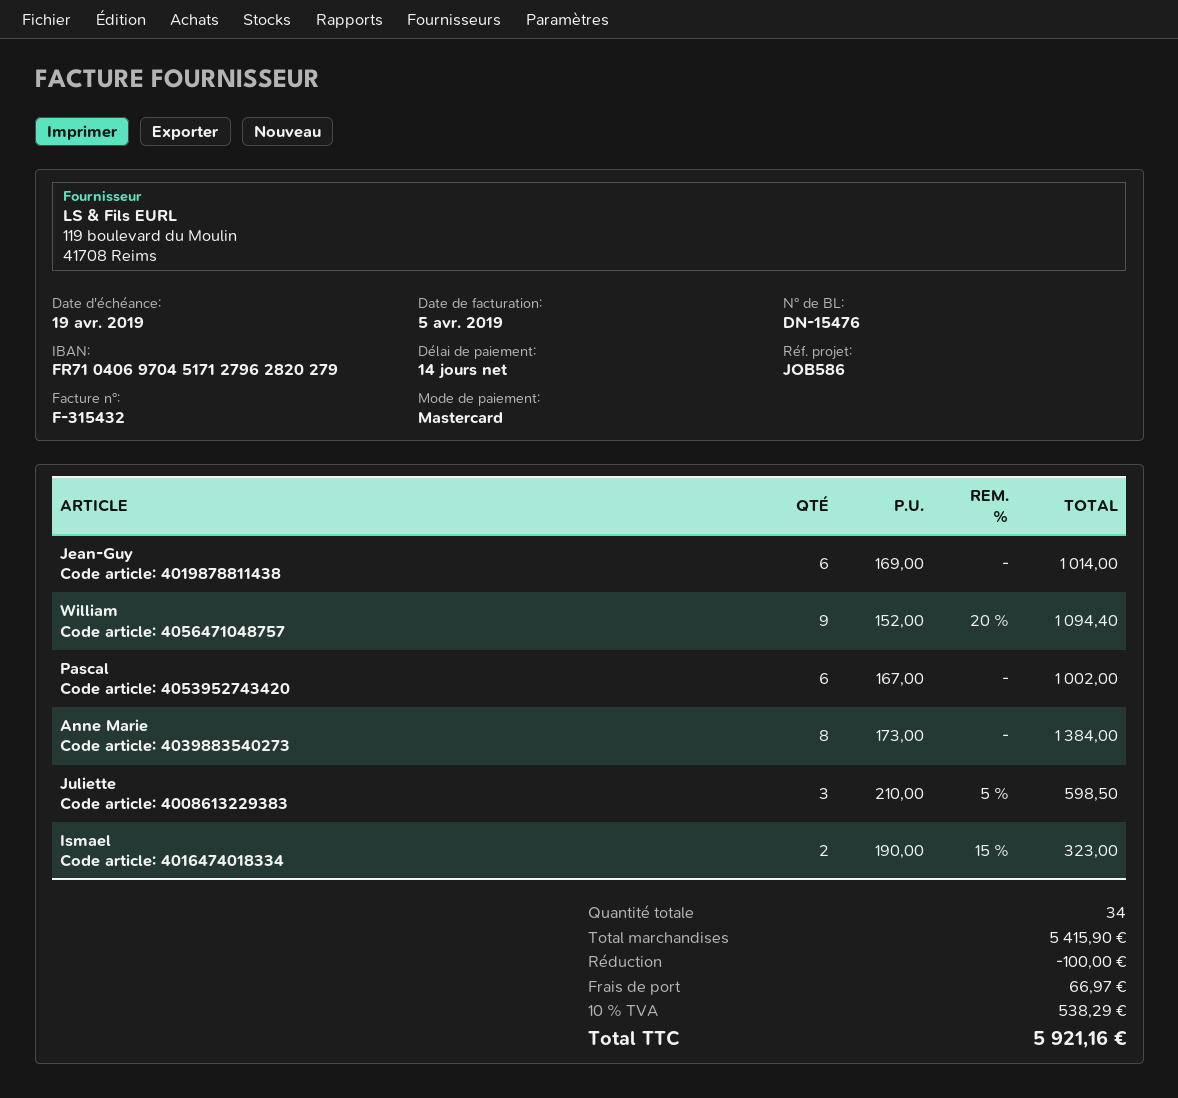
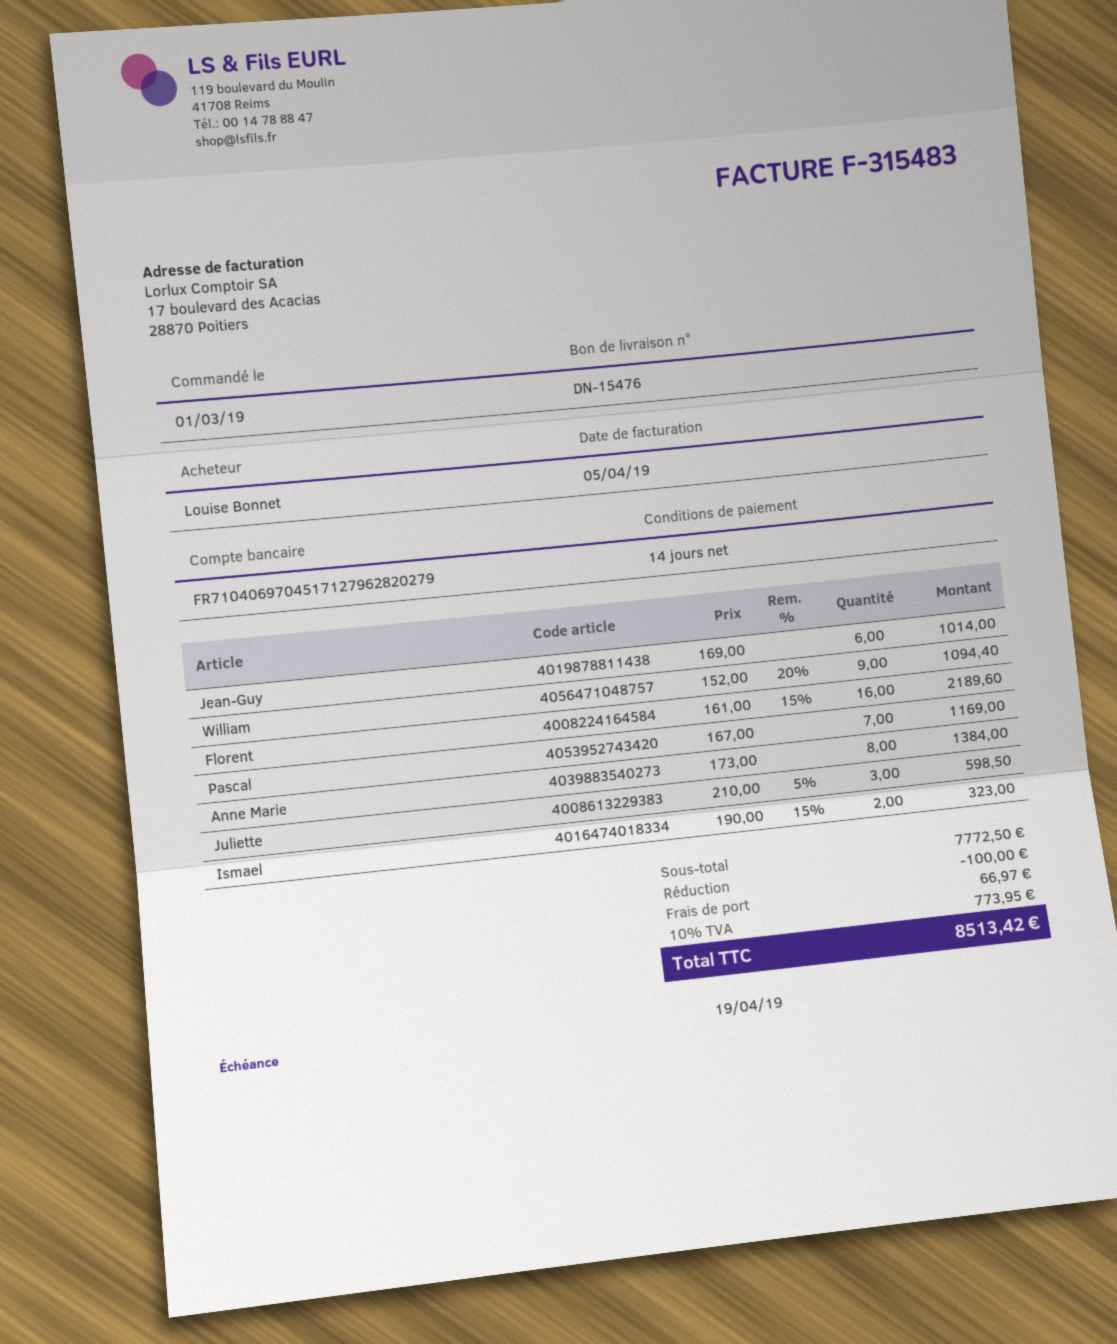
invoice number: F-315432 -> F-315483
Pascal: 6 x 167.00 = 1002.00 -> 7 x 167.00 = 1169.00
Florent: none -> 16 x 161.00 - 15% = 2189.60
subtotal: 5415.90 -> 7772.50
tax: 10% = 538.29 -> 10% = 773.95
total: 5921.16 -> 8513.42

